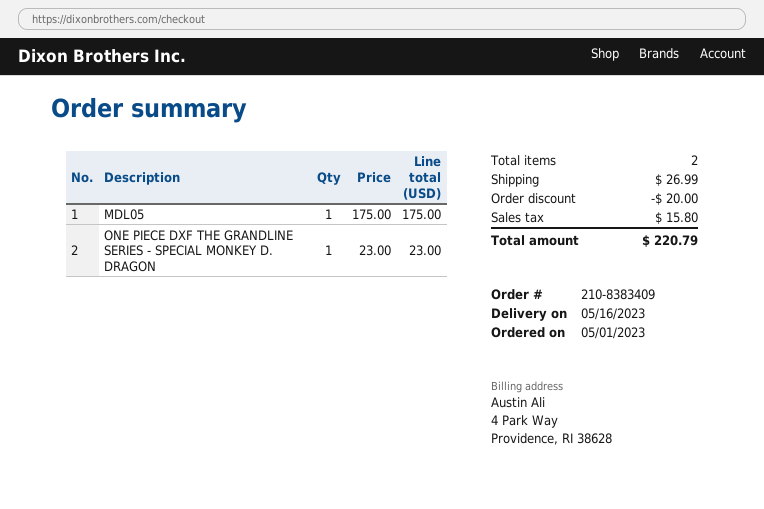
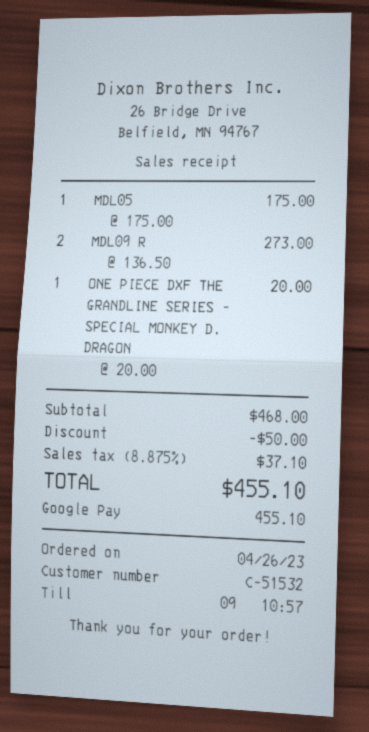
order date: 2023-05-01 -> 2023-04-26
ONE PIECE DXF THE GRANDLINE SERIES - SPECIAL MONKEY D. DRAGON: 1 x 23.00 = 23.00 -> 1 x 20.00 = 20.00
MDL09 R: none -> 2 x 136.50 = 273.00
discount: 20.00 -> 50.00
shipping: 26.99 -> none
tax: 15.80 -> 37.10
total: 220.79 -> 455.10

